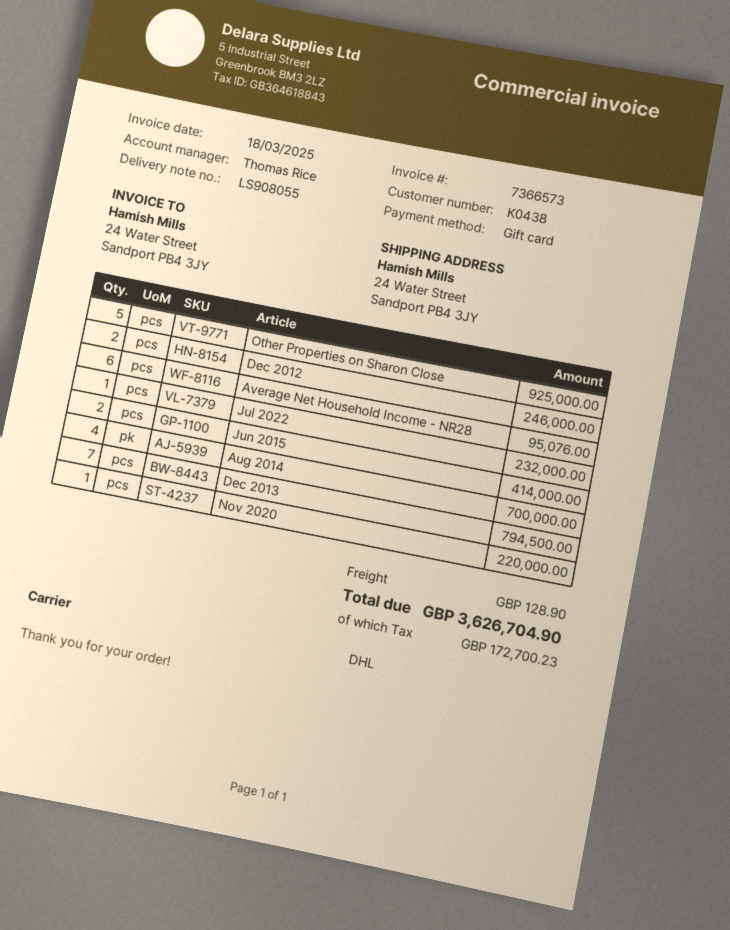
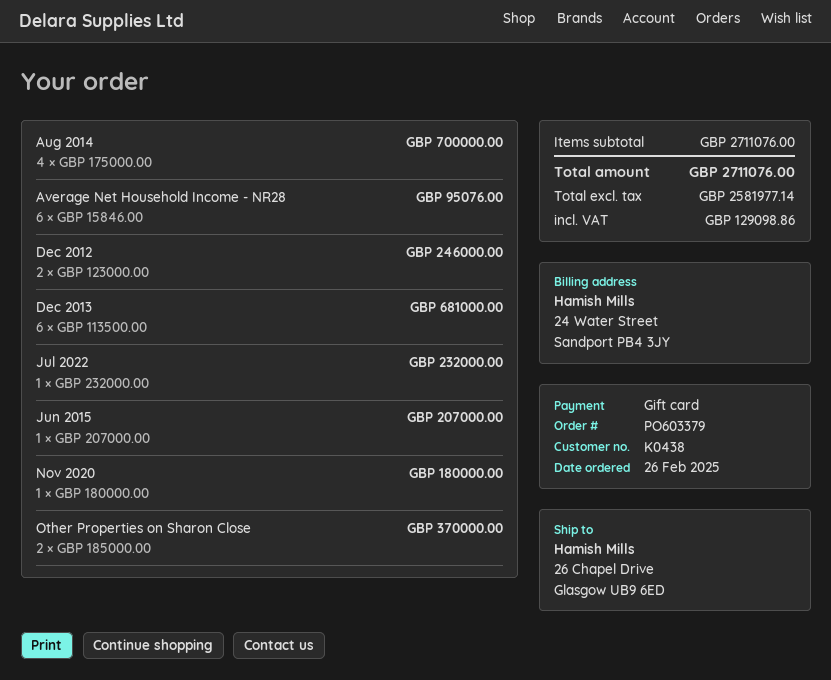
ship to: 24 Water Street, Sandport PB4 3JY -> 26 Chapel Drive, Glasgow UB9 6ED
Other Properties on Sharon Close: 5 for 925000.00 -> 2 for 370000.00
Jun 2015: 2 for 414000.00 -> 1 for 207000.00
Dec 2013: 7 for 794500.00 -> 6 for 681000.00
Nov 2020: 1 for 220000.00 -> 1 for 180000.00
shipping: 128.90 -> none
tax: 172700.23 -> 129098.86
total: 3626704.90 -> 2711076.00

